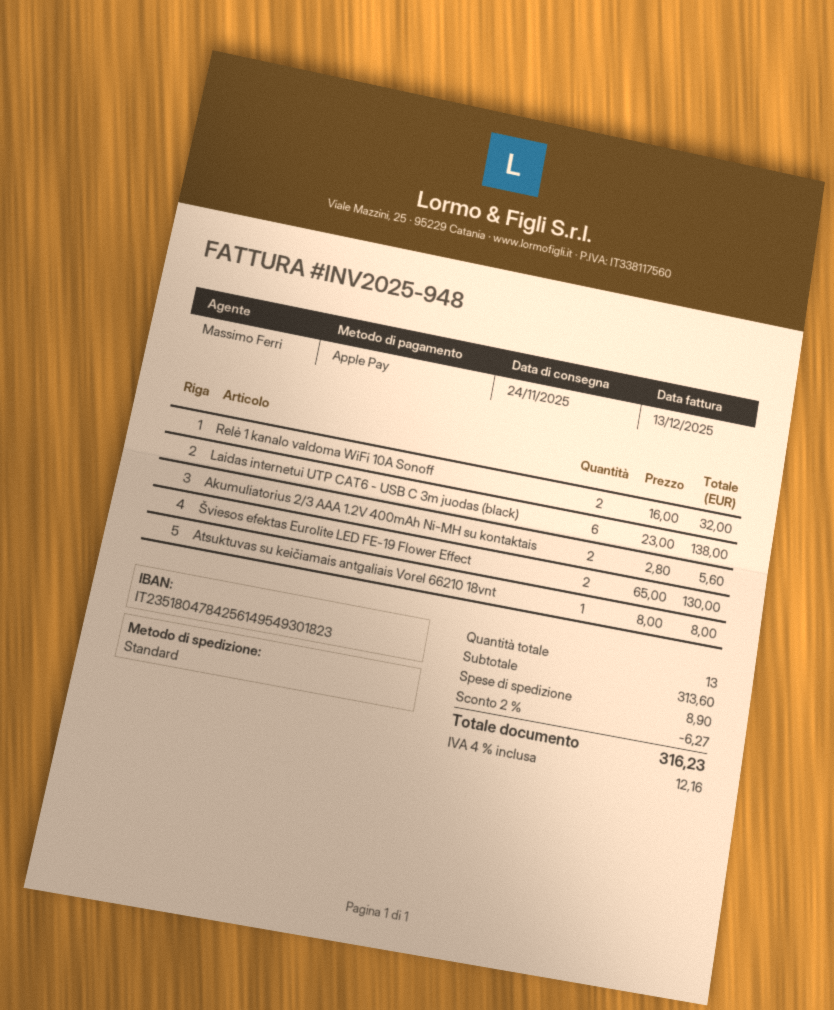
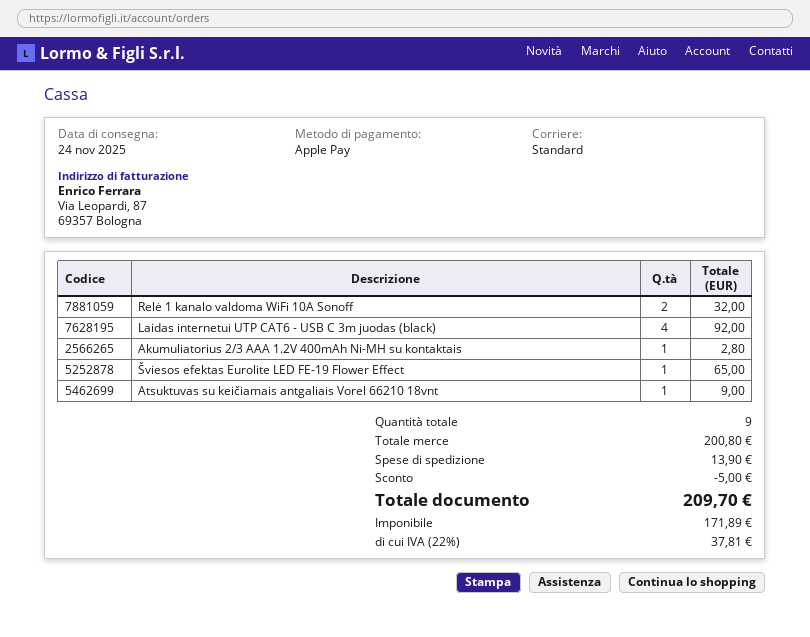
Laidas internetui UTP CAT6 - USB C 3m juodas (black): 6 for 138.00 -> 4 for 92.00
Akumuliatorius 2/3 AAA 1.2V 400mAh Ni-MH su kontaktais: 2 for 5.60 -> 1 for 2.80
Šviesos efektas Eurolite LED FE-19 Flower Effect: 2 for 130.00 -> 1 for 65.00
Atsuktuvas su keičiamais antgaliais Vorel 66210 18vnt: 1 for 8.00 -> 1 for 9.00
total quantity: 13 -> 9
subtotal: 313.60 -> 200.80
discount: 6.27 -> 5.00
shipping: 8.90 -> 13.90
tax: 4% = 12.16 -> 22% = 37.81
total: 316.23 -> 209.70

